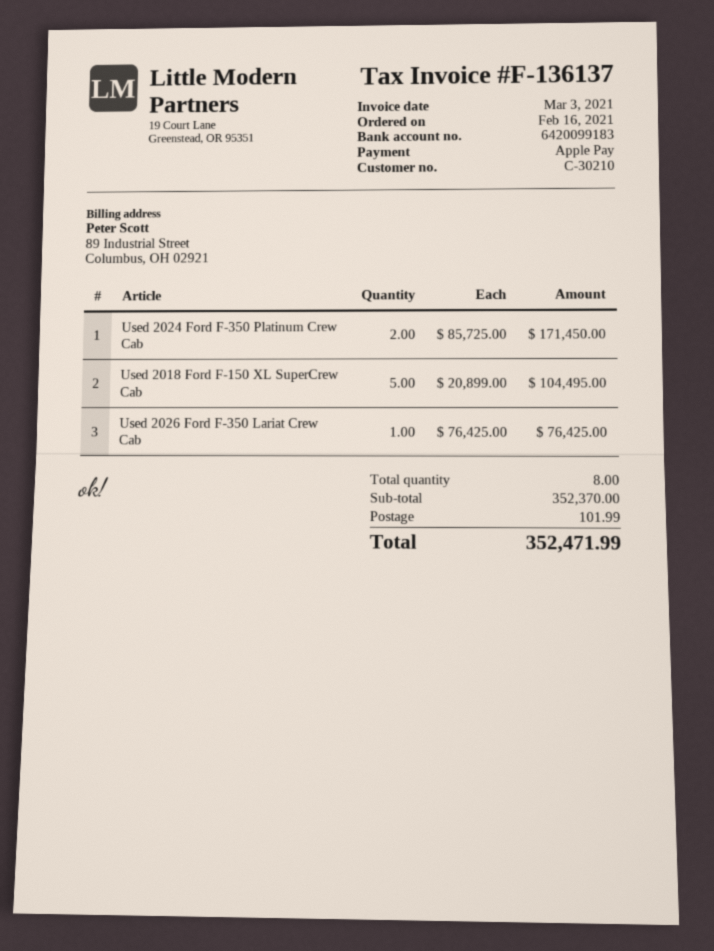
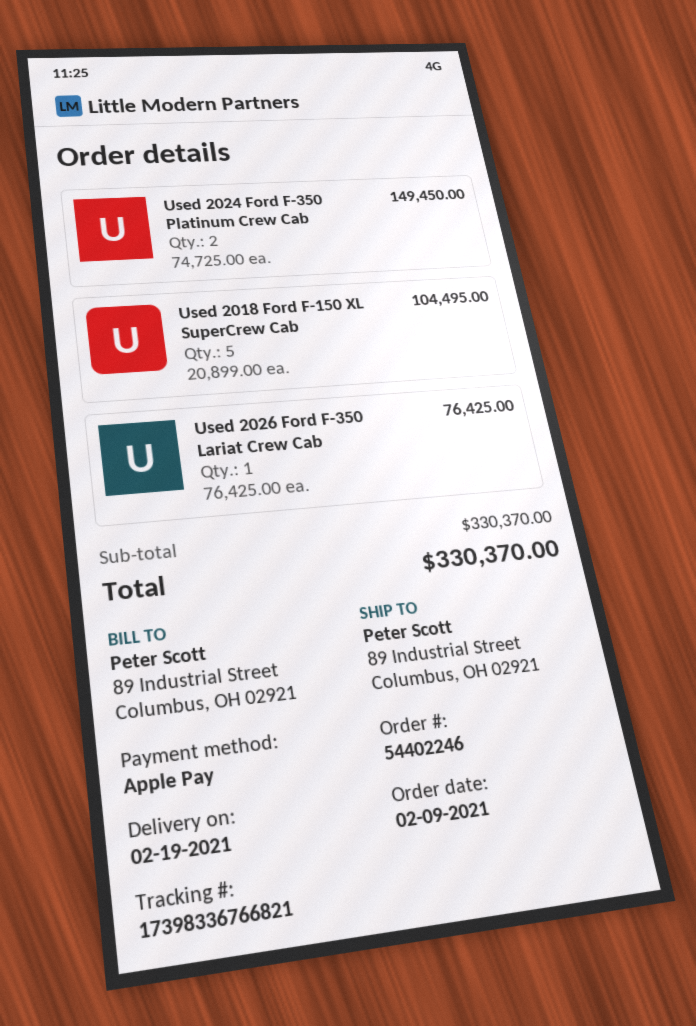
order date: 2021-02-16 -> 2021-02-09
Used 2024 Ford F-350 Platinum Crew Cab: 2 x 85725.00 = 171450.00 -> 2 x 74725.00 = 149450.00
subtotal: 352370.00 -> 330370.00
shipping: 101.99 -> none
total: 352471.99 -> 330370.00

